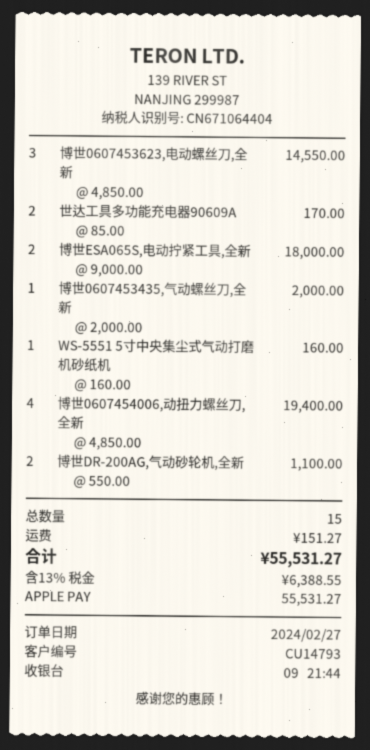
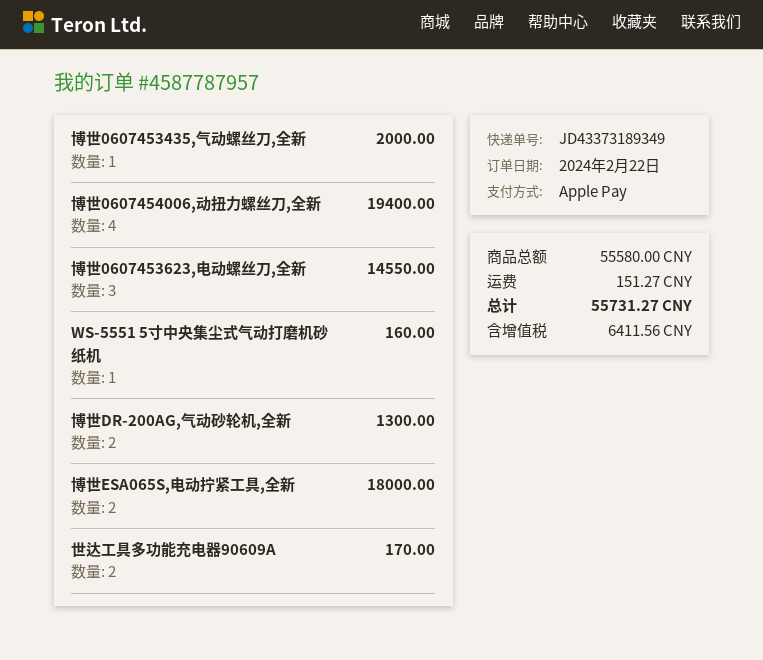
order date: 2024-02-27 -> 2024-02-22
博世DR-200AG,气动砂轮机,全新: 2 for 1100.00 -> 2 for 1300.00
tax: 6388.55 -> 6411.56
total: 55531.27 -> 55731.27

